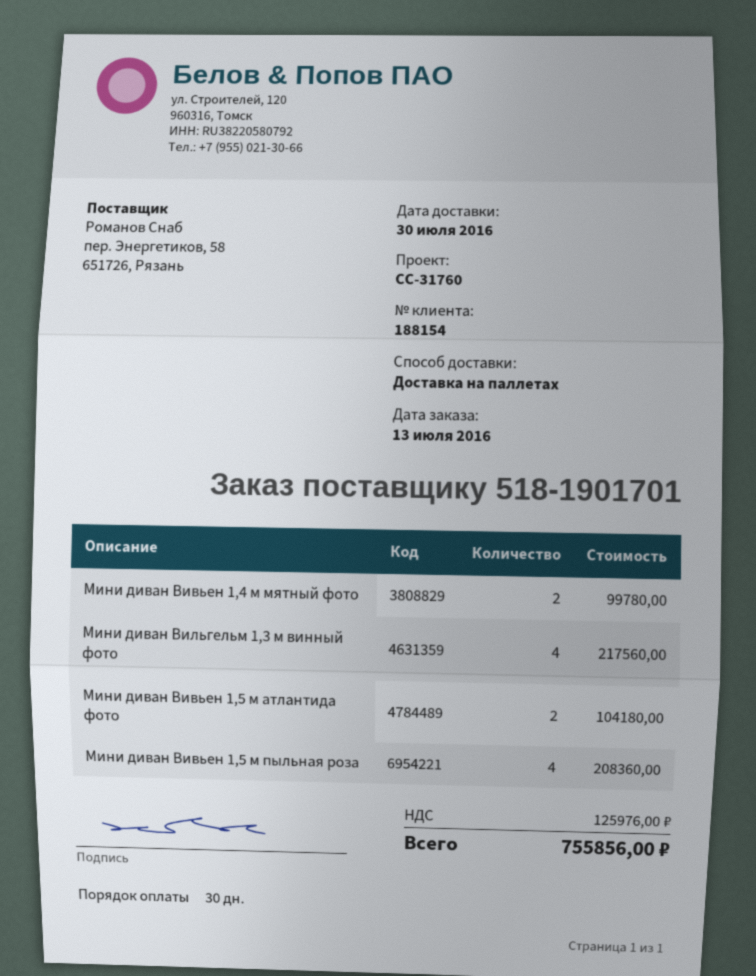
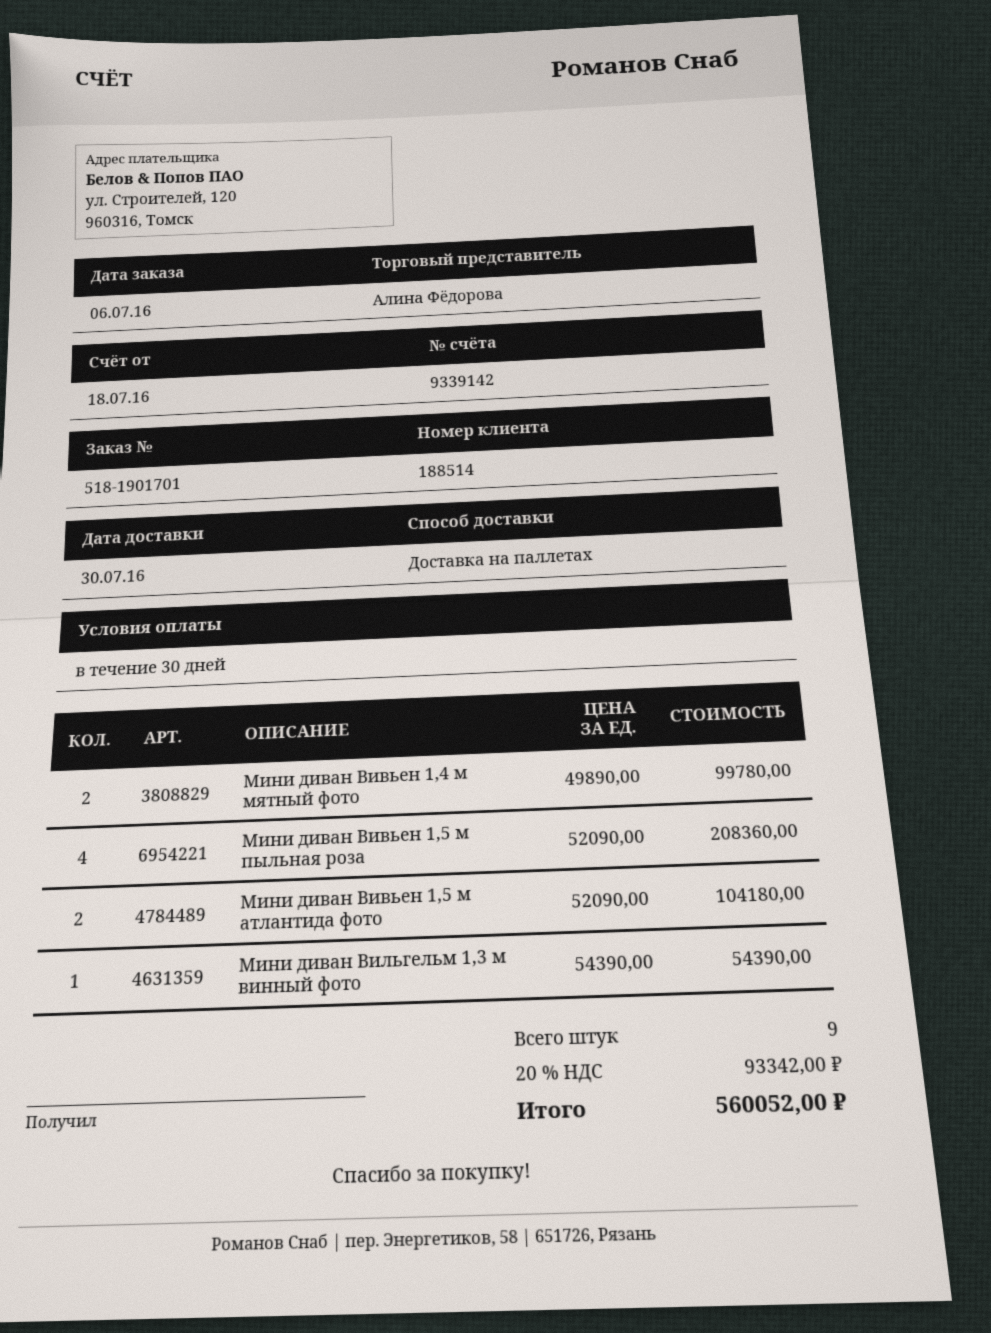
order date: 2016-07-13 -> 2016-07-06
customer number: 188154 -> 188514
Мини диван Вильгельм 1,3 м винный фото: 4 for 217560.00 -> 1 for 54390.00
tax: 125976.00 -> 93342.00
total: 755856.00 -> 560052.00

